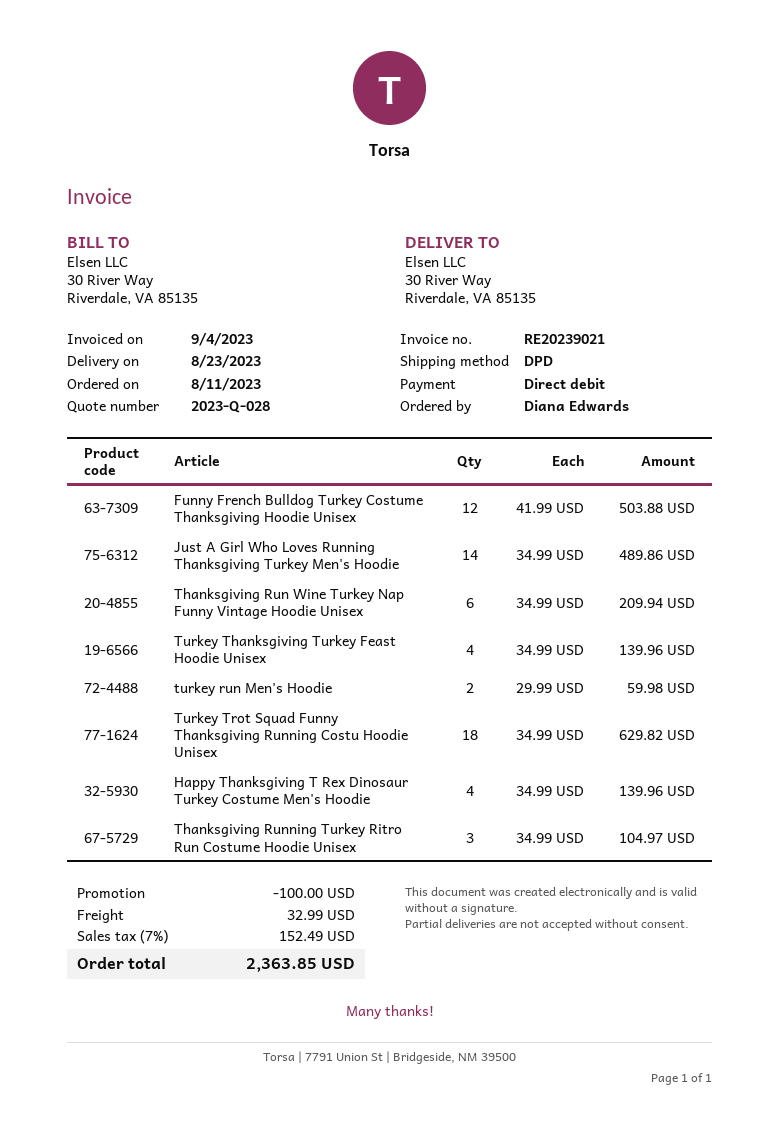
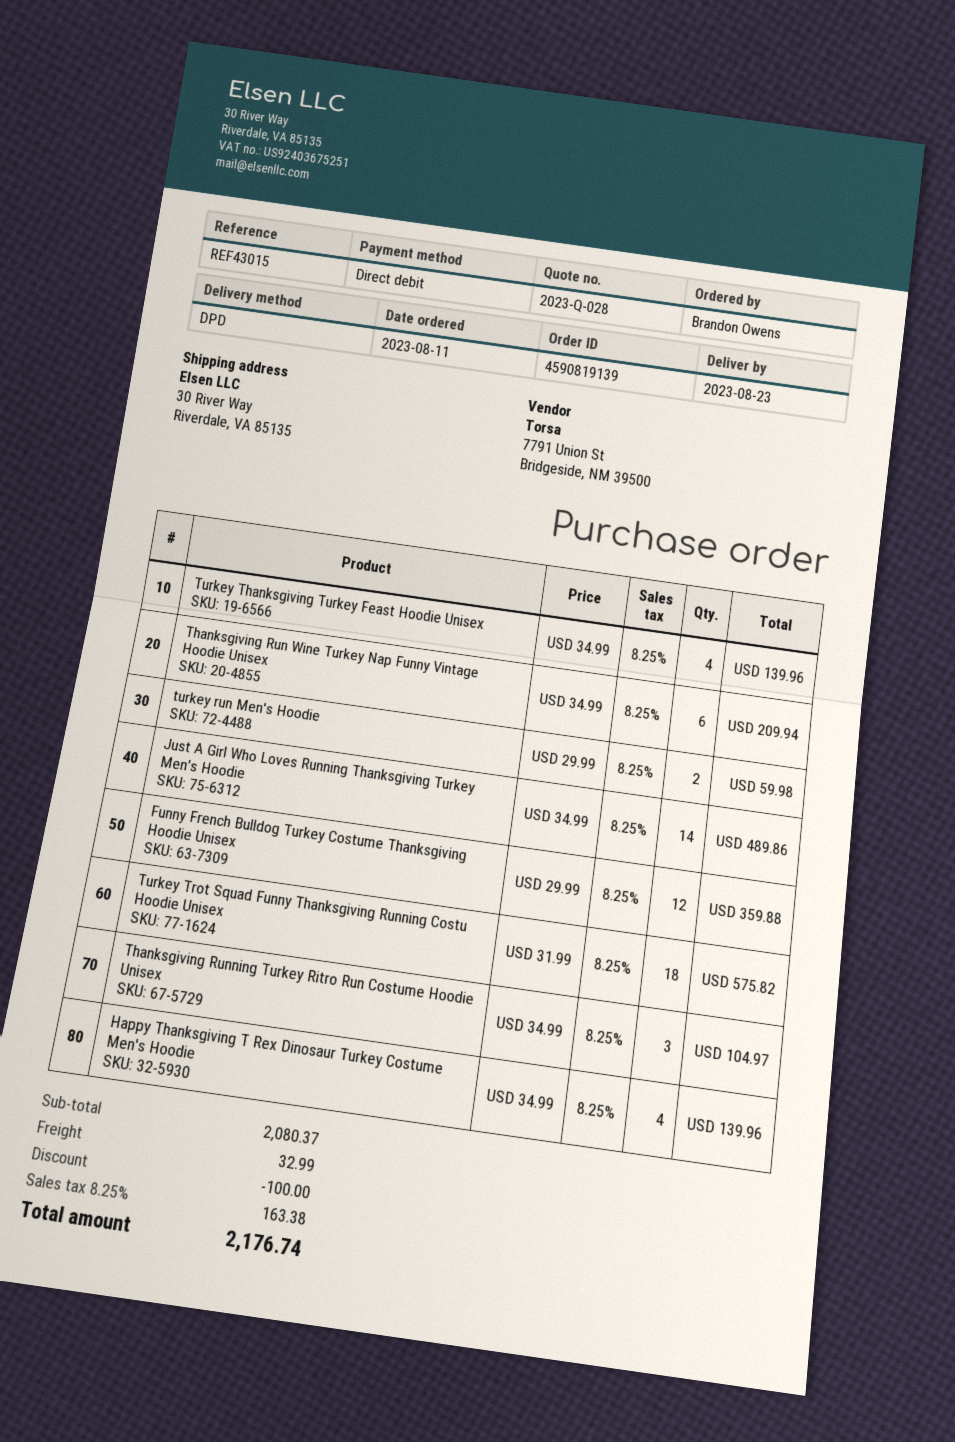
ordered by: Diana Edwards -> Brandon Owens
Funny French Bulldog Turkey Costume Thanksgiving Hoodie Unisex: 12 x 41.99 = 503.88 -> 12 x 29.99 = 359.88
Turkey Trot Squad Funny Thanksgiving Running Costu Hoodie Unisex: 18 x 34.99 = 629.82 -> 18 x 31.99 = 575.82
tax: 7% = 152.49 -> 8.25% = 163.38
total: 2363.85 -> 2176.74

